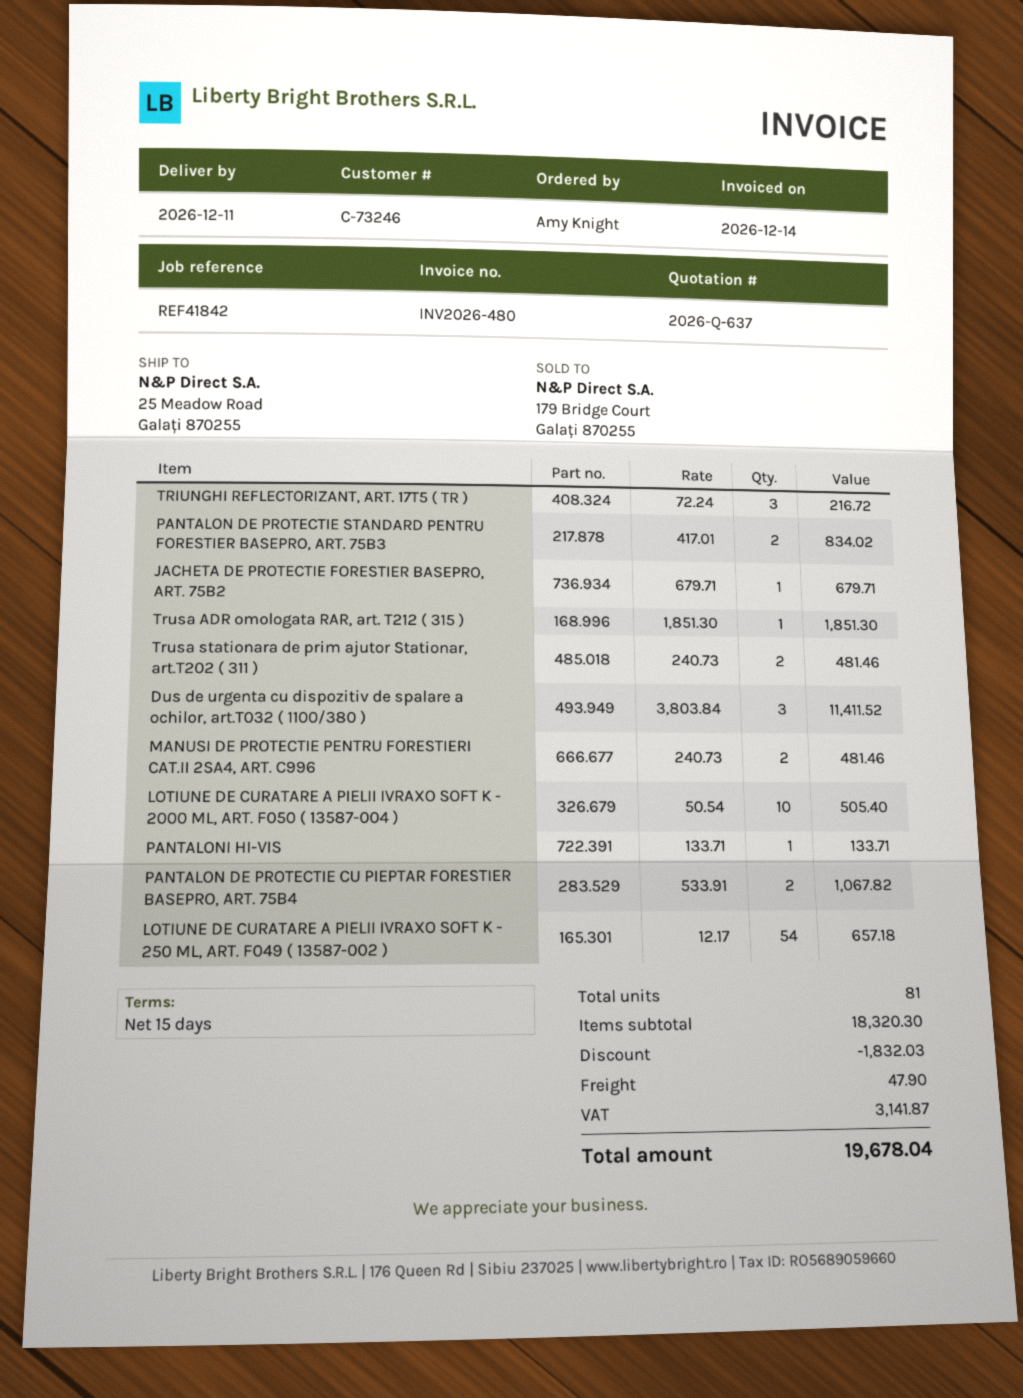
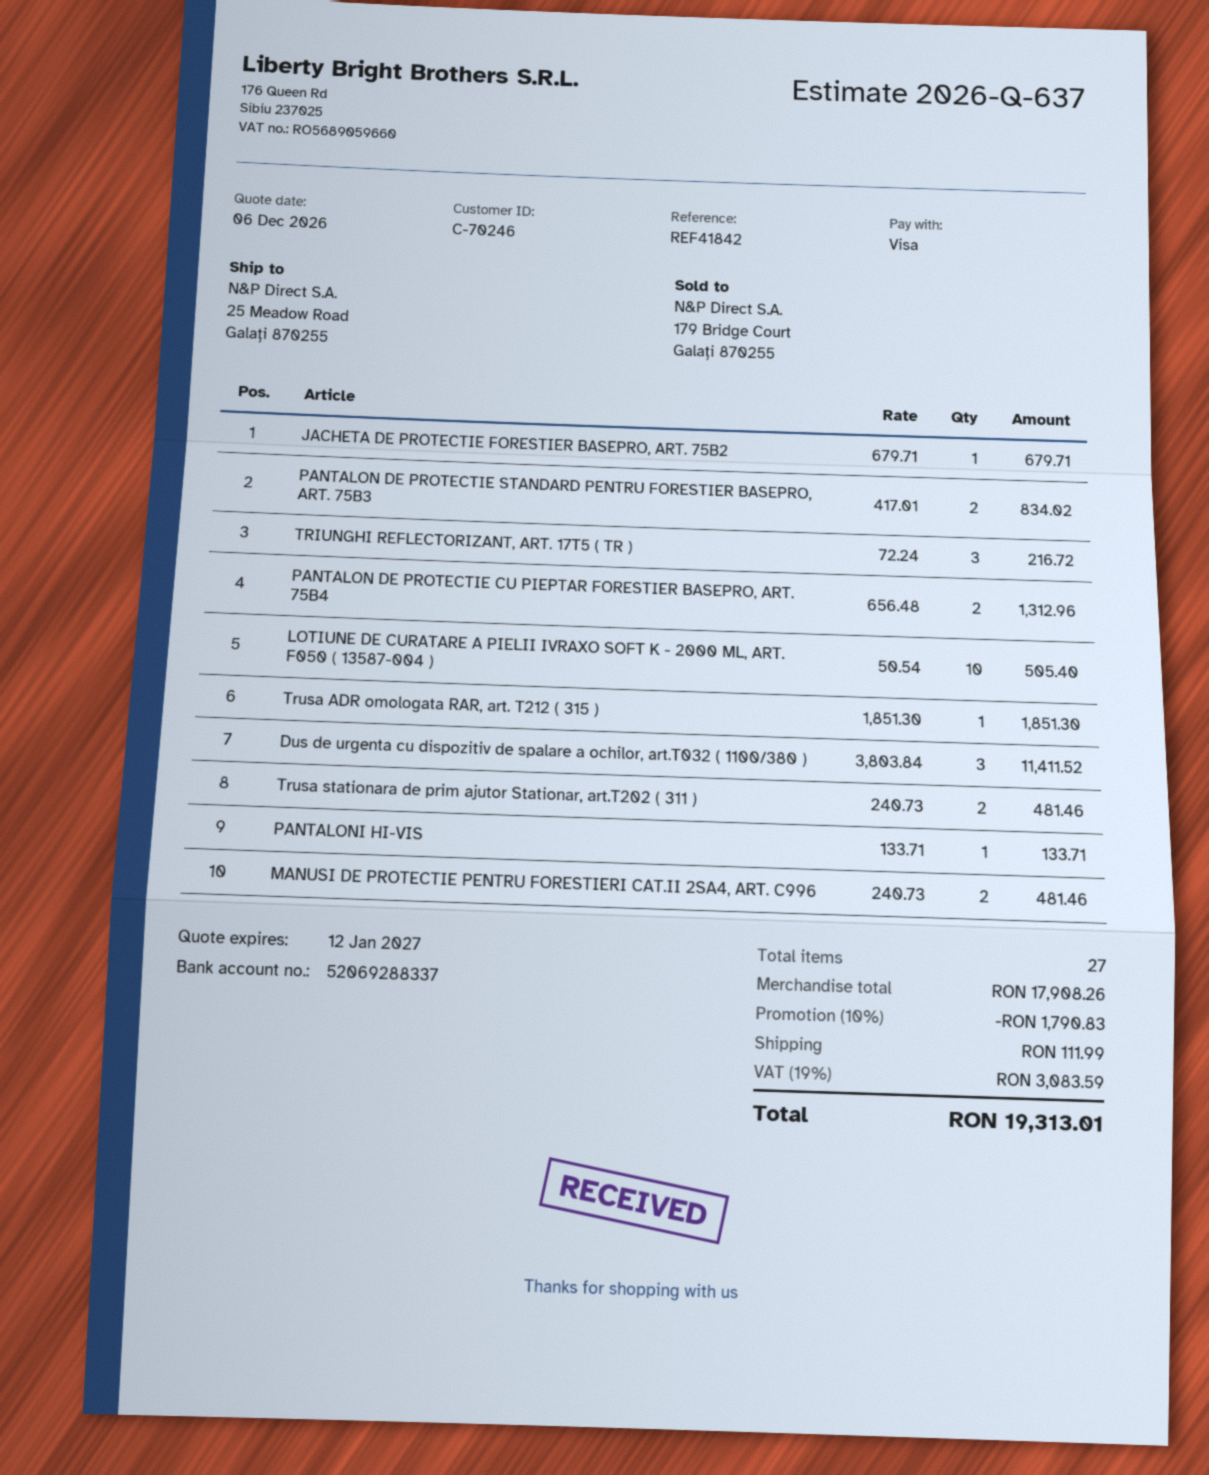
customer number: C-73246 -> C-70246
PANTALON DE PROTECTIE CU PIEPTAR FORESTIER BASEPRO, ART. 75B4: 2 x 533.91 = 1067.82 -> 2 x 656.48 = 1312.96
LOTIUNE DE CURATARE A PIELII IVRAXO SOFT K - 250 ML, ART. F049 ( 13587-002 ): 54 x 12.17 = 657.18 -> none
total quantity: 81 -> 27
subtotal: 18320.30 -> 17908.26
discount: 1832.03 -> 1790.83
shipping: 47.90 -> 111.99
tax: 3141.87 -> 3083.59
total: 19678.04 -> 19313.01

